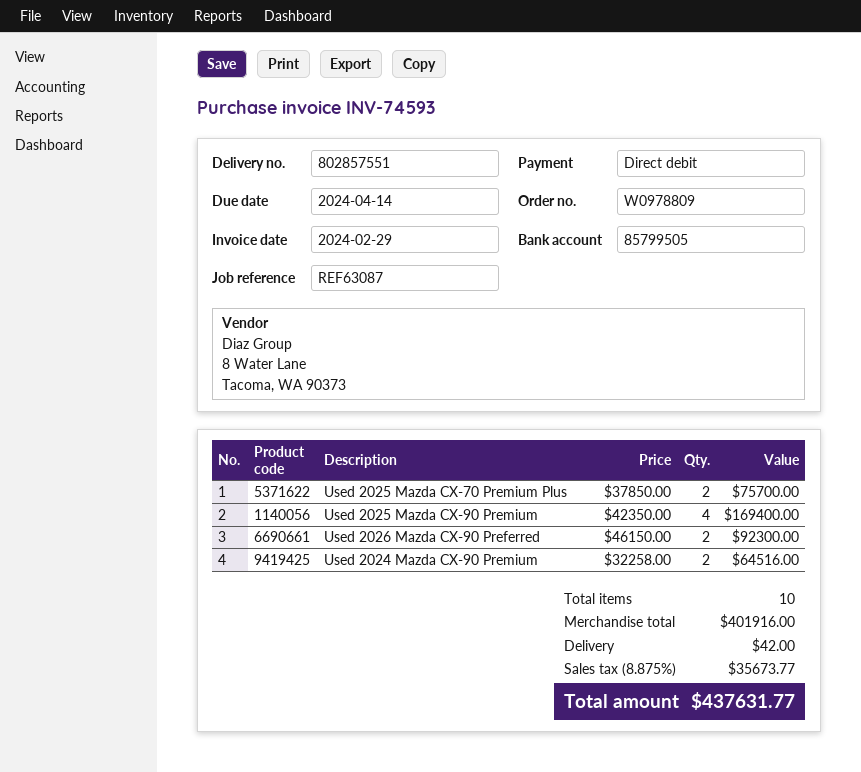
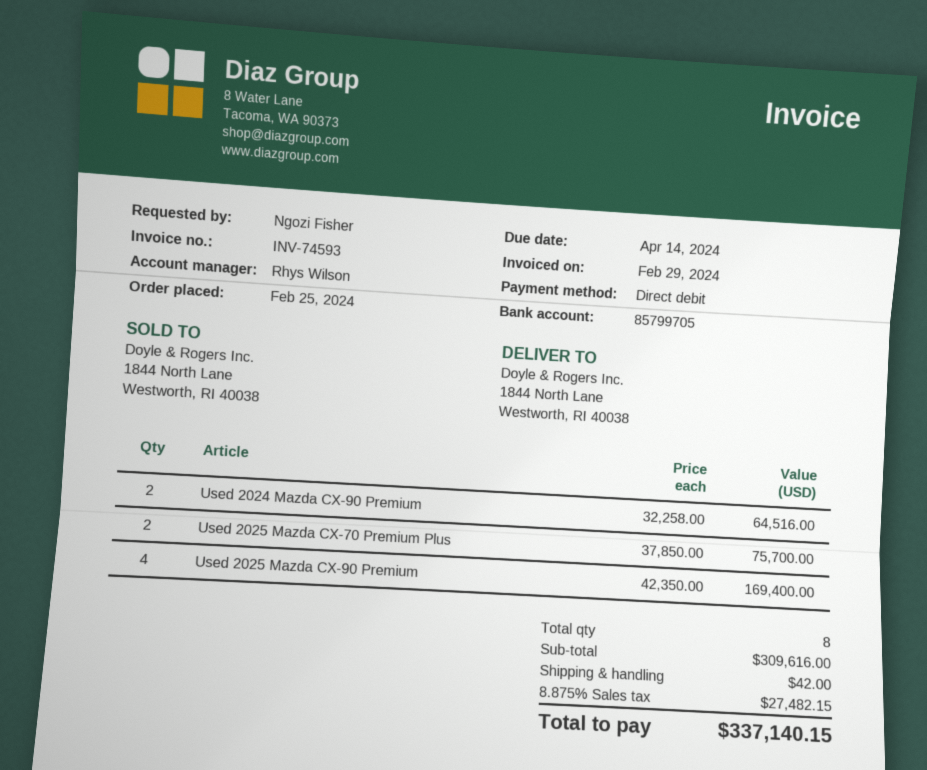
bank account: 85799505 -> 85799705
Used 2026 Mazda CX-90 Preferred: 2 x 46150.00 = 92300.00 -> none
total quantity: 10 -> 8
subtotal: 401916.00 -> 309616.00
tax: 8.875% = 35673.77 -> 8.875% = 27482.15
total: 437631.77 -> 337140.15

